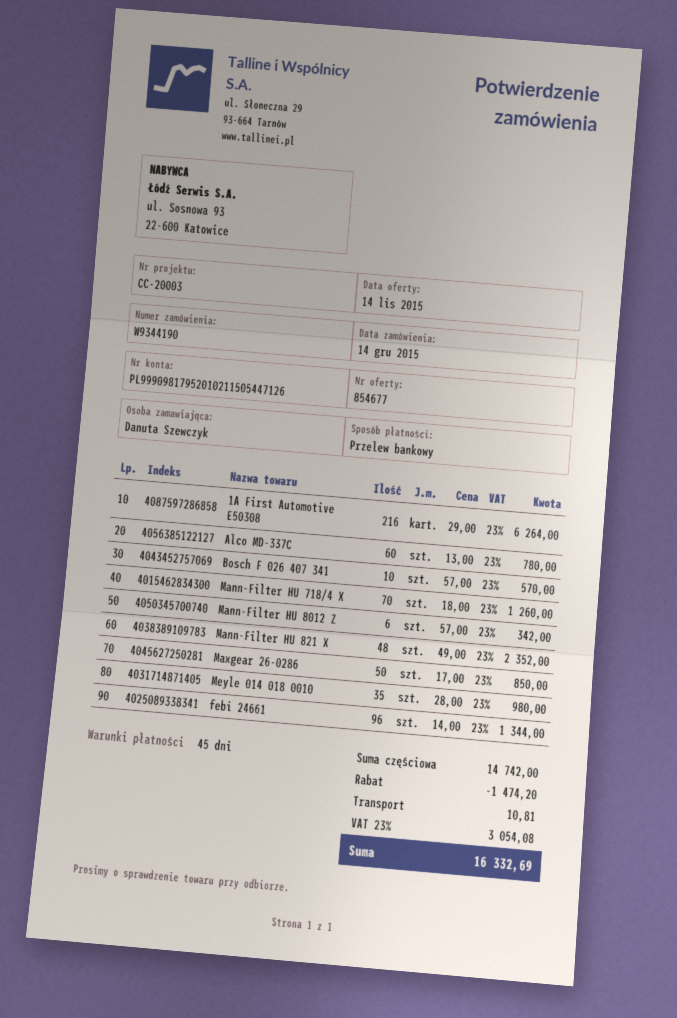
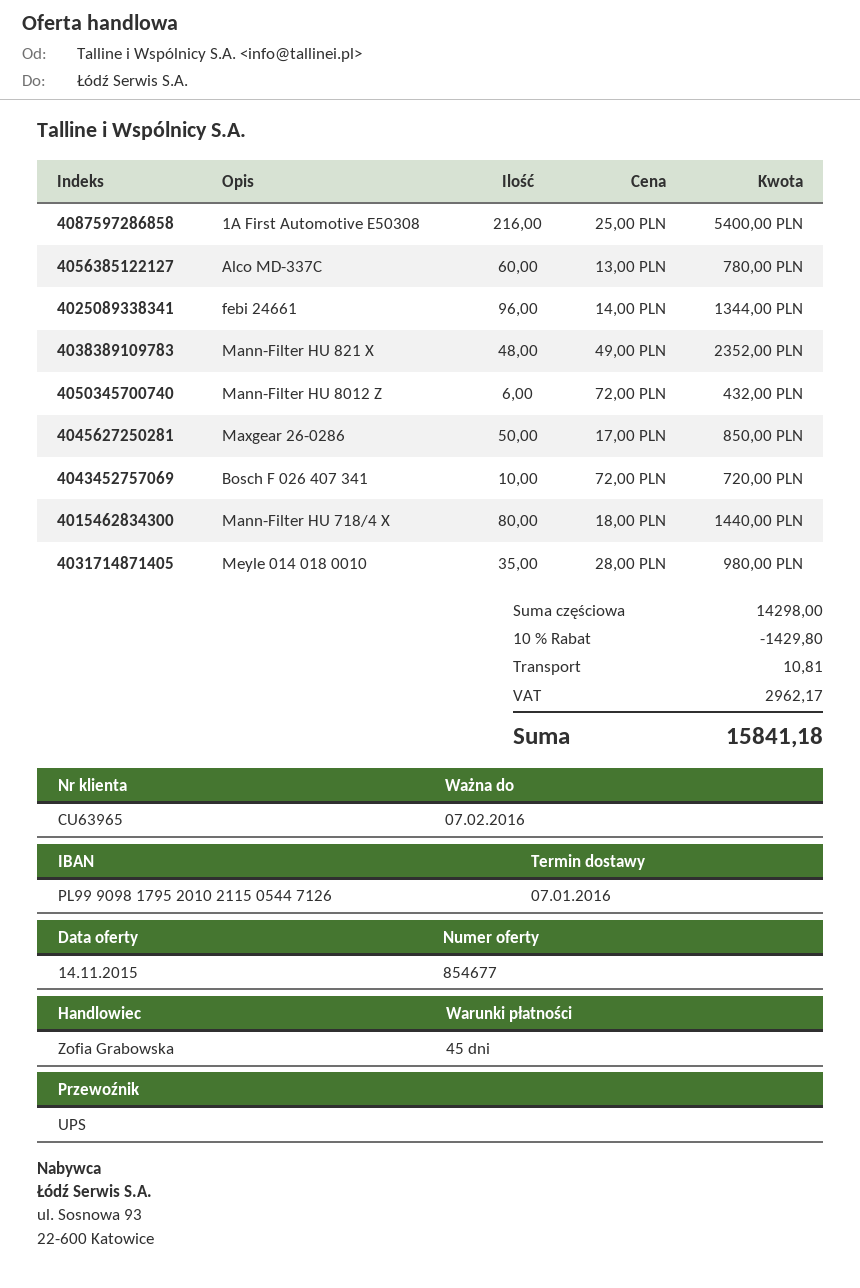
1A First Automotive E50308: 216 x 29.00 = 6264.00 -> 216 x 25.00 = 5400.00
Bosch F 026 407 341: 10 x 57.00 = 570.00 -> 10 x 72.00 = 720.00
Mann-Filter HU 718/4 X: 70 x 18.00 = 1260.00 -> 80 x 18.00 = 1440.00
Mann-Filter HU 8012 Z: 6 x 57.00 = 342.00 -> 6 x 72.00 = 432.00
subtotal: 14742.00 -> 14298.00
discount: 1474.20 -> 1429.80
tax: 3054.08 -> 2962.17
total: 16332.69 -> 15841.18

